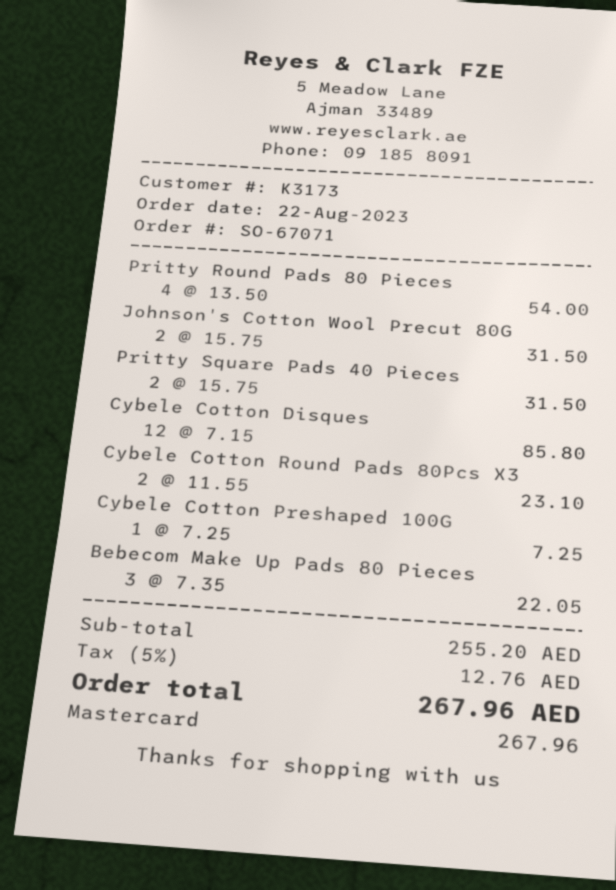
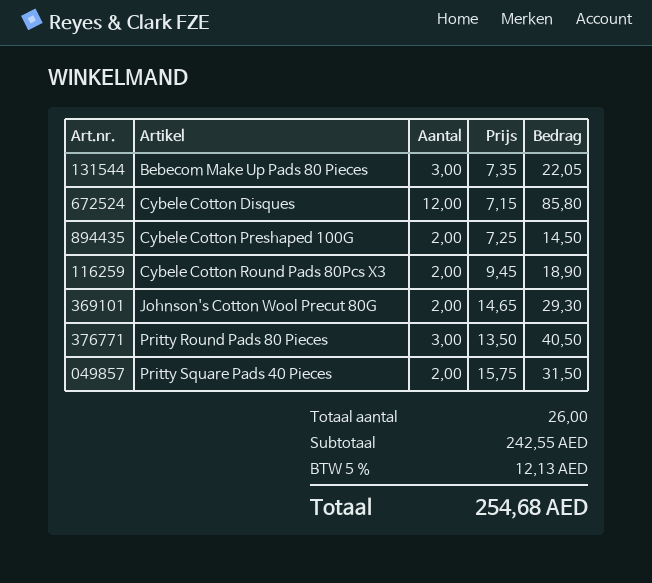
Pritty Round Pads 80 Pieces: 4 x 13.50 = 54.00 -> 3 x 13.50 = 40.50
Johnson's Cotton Wool Precut 80G: 2 x 15.75 = 31.50 -> 2 x 14.65 = 29.30
Cybele Cotton Round Pads 80Pcs X3: 2 x 11.55 = 23.10 -> 2 x 9.45 = 18.90
Cybele Cotton Preshaped 100G: 1 x 7.25 = 7.25 -> 2 x 7.25 = 14.50
subtotal: 255.20 -> 242.55
tax: 5% = 12.76 -> 5% = 12.13
total: 267.96 -> 254.68

